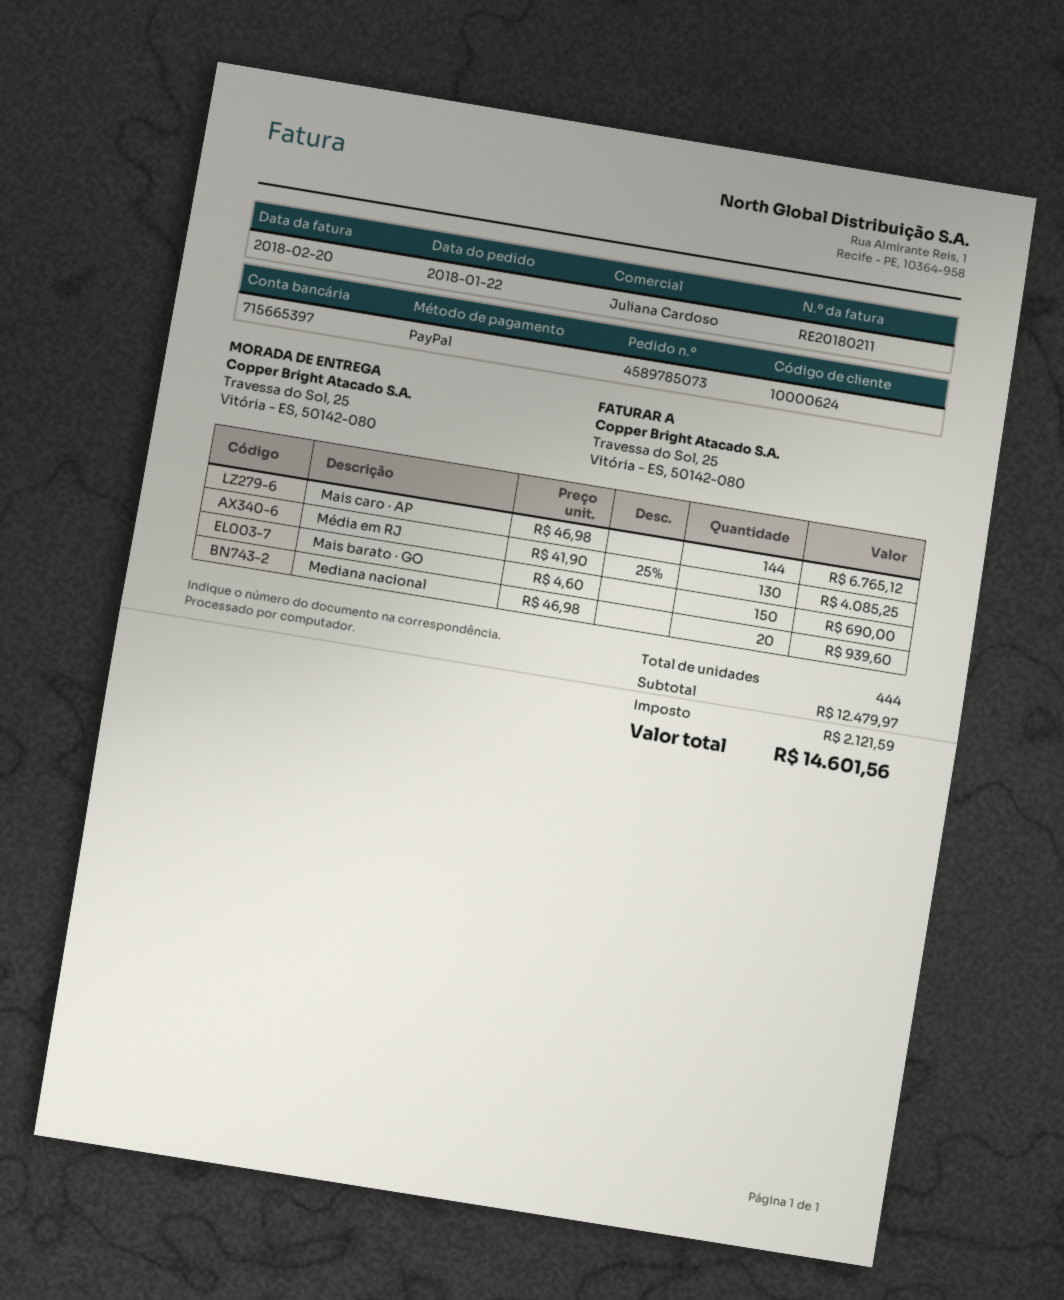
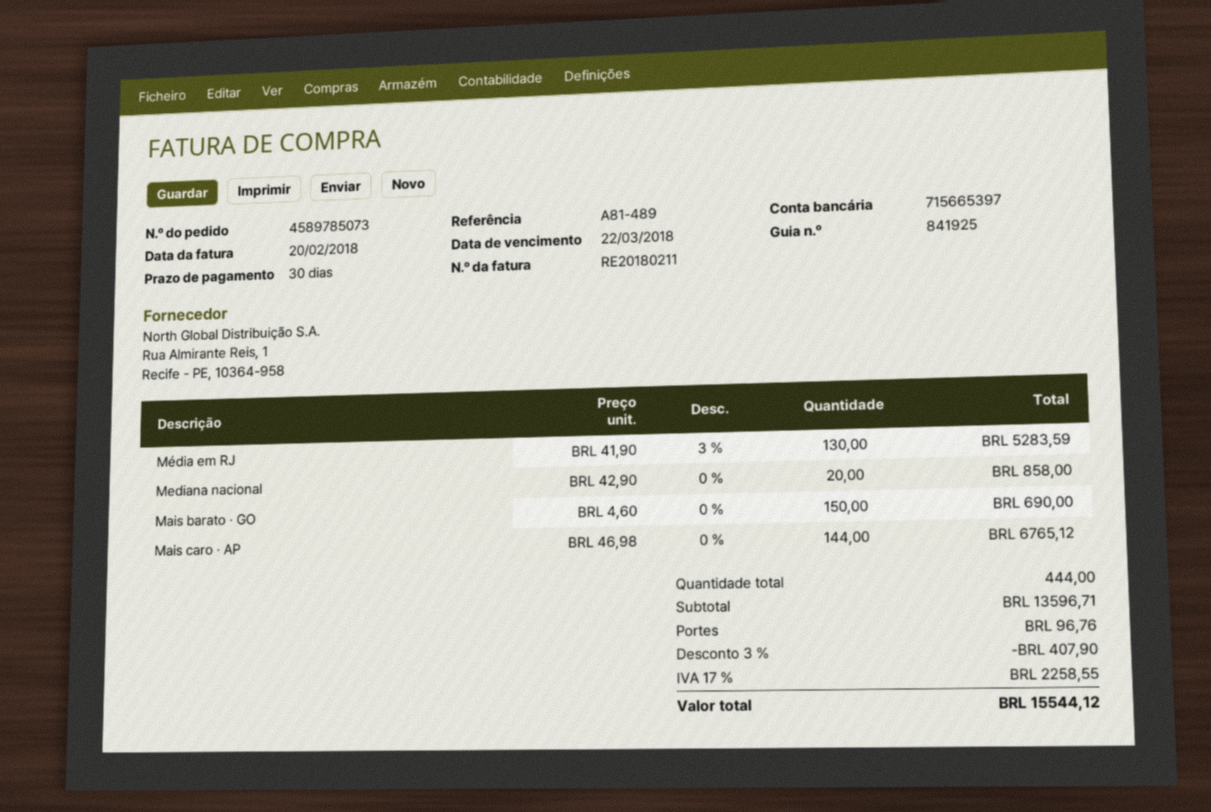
Média em RJ: 130 x 41.90 - 25% = 4085.25 -> 130 x 41.90 - 3% = 5283.59
Mediana nacional: 20 x 46.98 = 939.60 -> 20 x 42.90 = 858.00
subtotal: 12479.97 -> 13596.71
discount: none -> 3% = 407.90
shipping: none -> 96.76
tax: 2121.59 -> 2258.55
total: 14601.56 -> 15544.12

